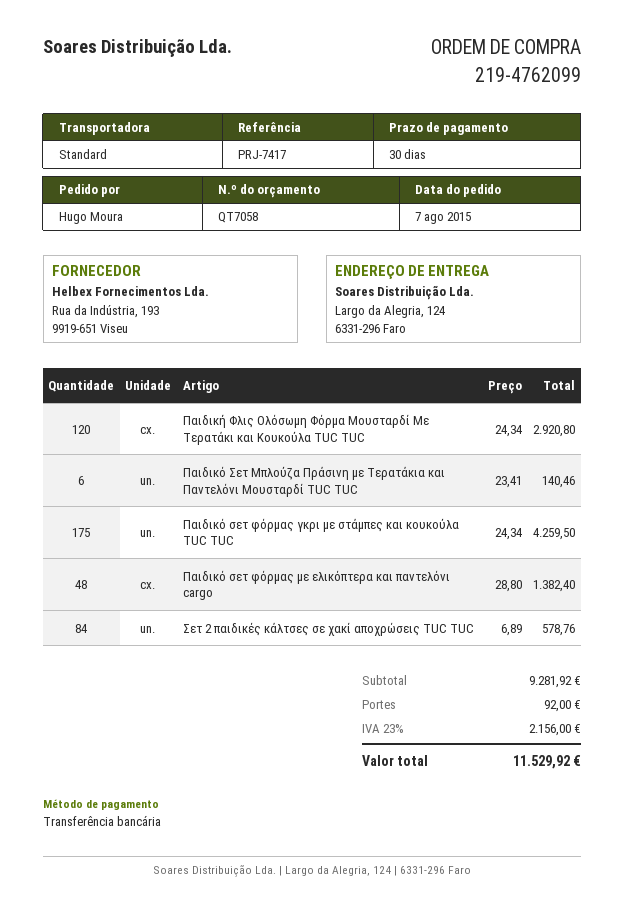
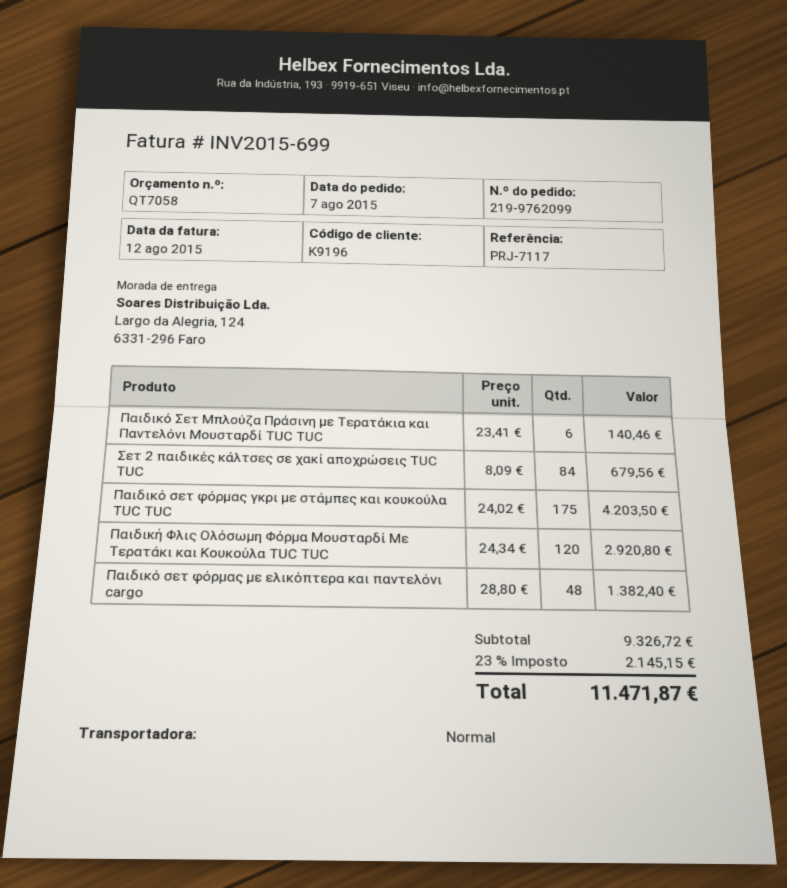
order number: 219-4762099 -> 219-9762099
reference: PRJ-7417 -> PRJ-7117
Παιδικό σετ φόρμας γκρι με στάμπες και κουκούλα TUC TUC: 175 x 24.34 = 4259.50 -> 175 x 24.02 = 4203.50
Σετ 2 παιδικές κάλτσες σε χακί αποχρώσεις TUC TUC: 84 x 6.89 = 578.76 -> 84 x 8.09 = 679.56
subtotal: 9281.92 -> 9326.72
shipping: 92.00 -> none
tax: 23% = 2156.00 -> 23% = 2145.15
total: 11529.92 -> 11471.87

